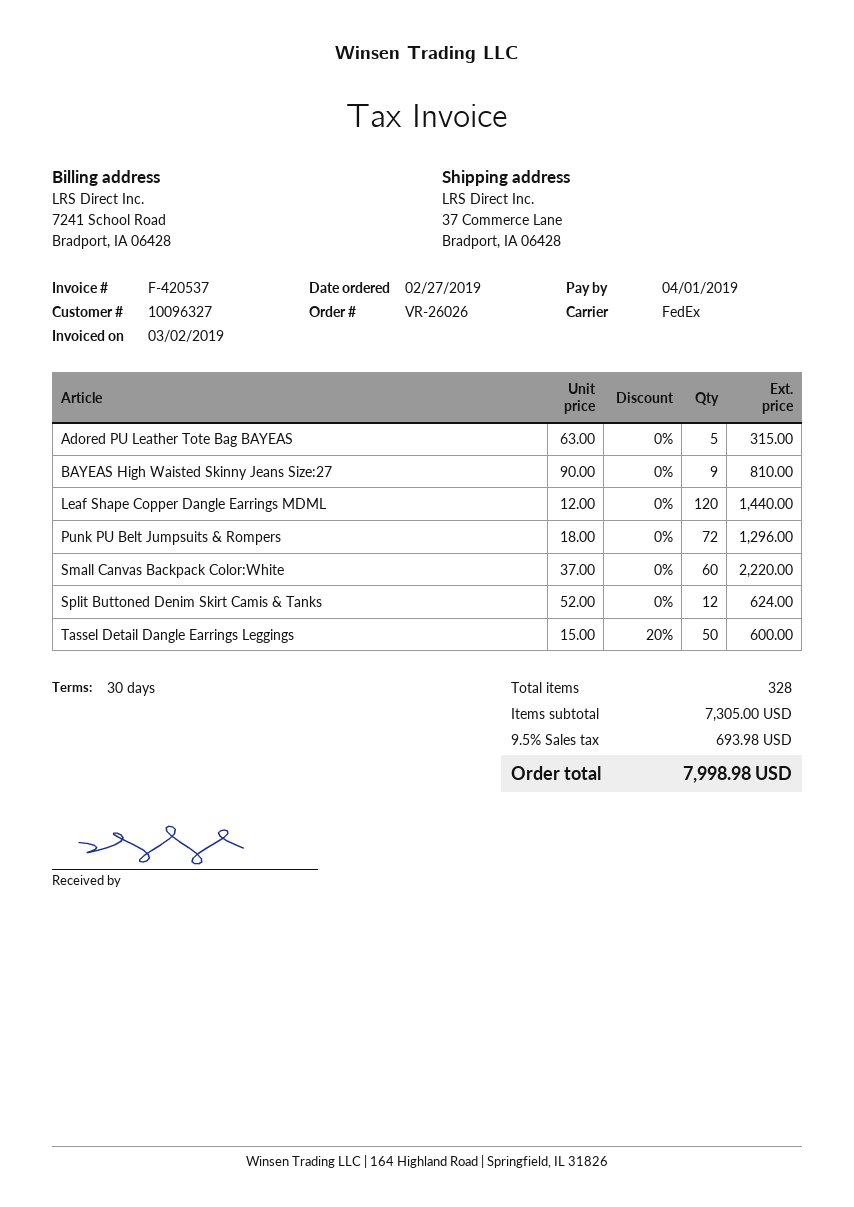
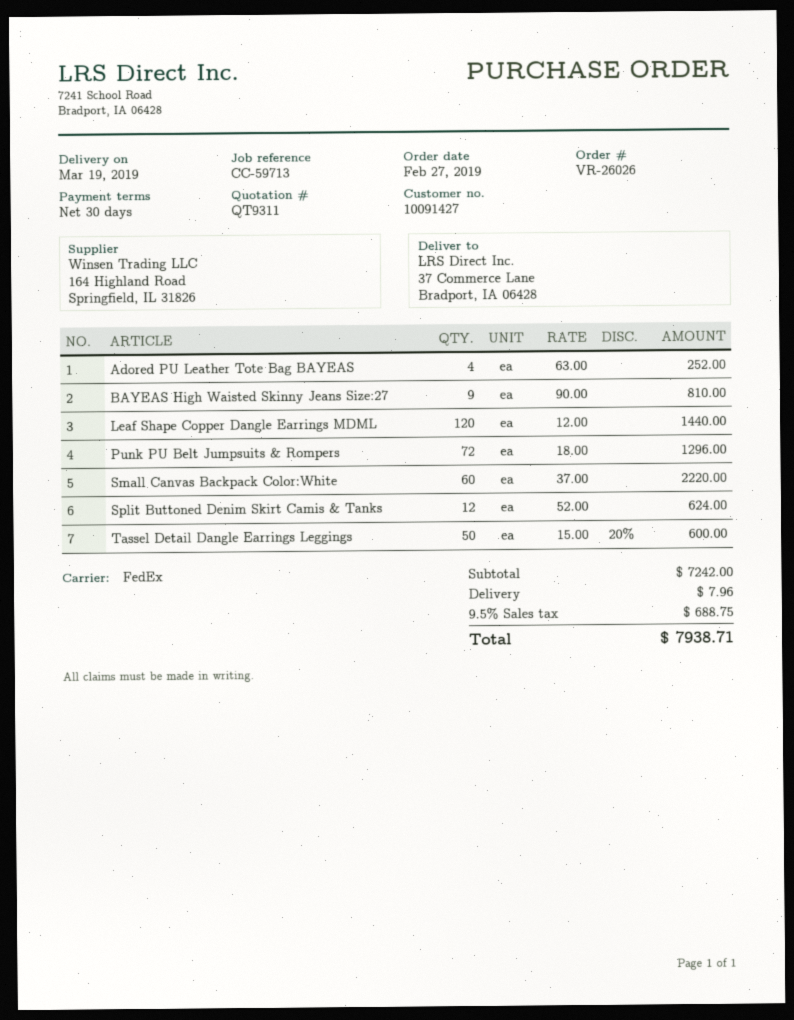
customer number: 10096327 -> 10091427
Adored PU Leather Tote Bag BAYEAS: 5 x 63.00 = 315.00 -> 4 x 63.00 = 252.00
subtotal: 7305.00 -> 7242.00
shipping: none -> 7.96
tax: 9.5% = 693.98 -> 9.5% = 688.75
total: 7998.98 -> 7938.71

